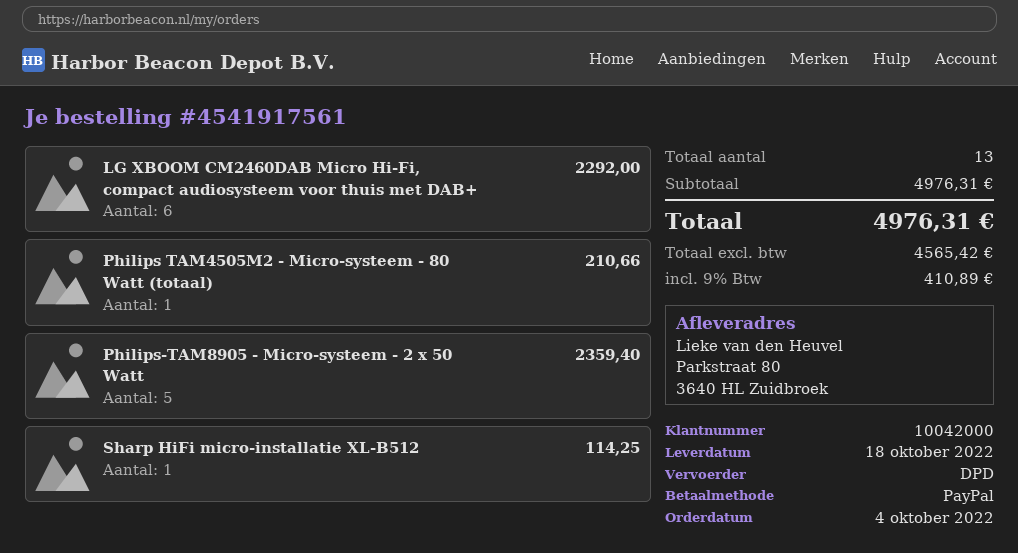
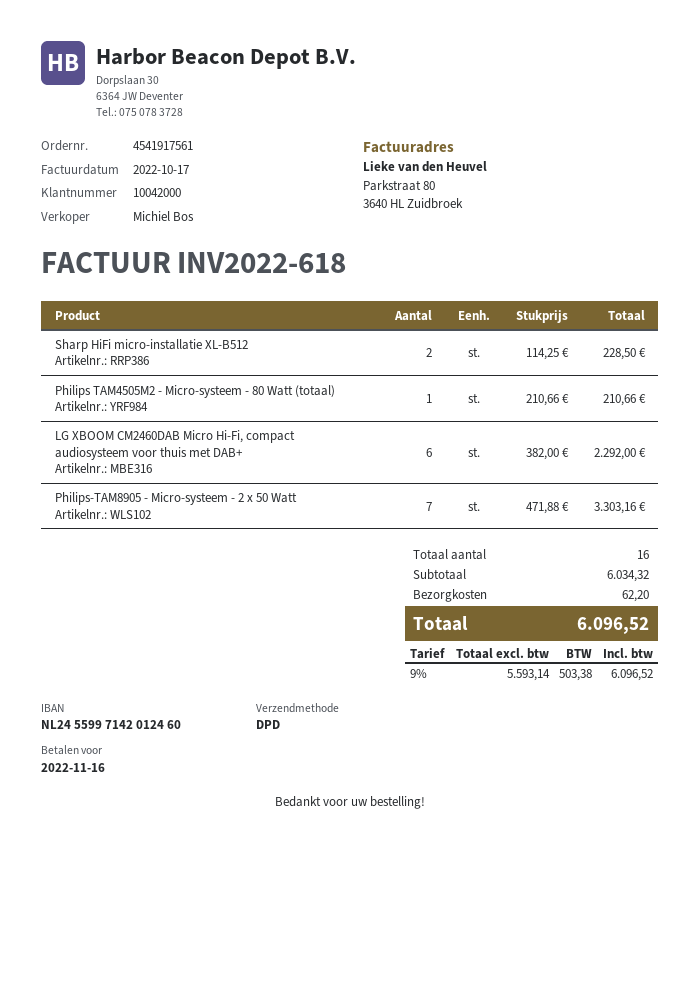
Philips-TAM8905 - Micro-systeem - 2 x 50 Watt: 5 for 2359.40 -> 7 for 3303.16
Sharp HiFi micro-installatie XL-B512: 1 for 114.25 -> 2 for 228.50
total quantity: 13 -> 16
subtotal: 4976.31 -> 6034.32
shipping: none -> 62.20
net: 4565.42 -> 5593.14
tax: 9% = 410.89 -> 9% = 503.38
total: 4976.31 -> 6096.52

